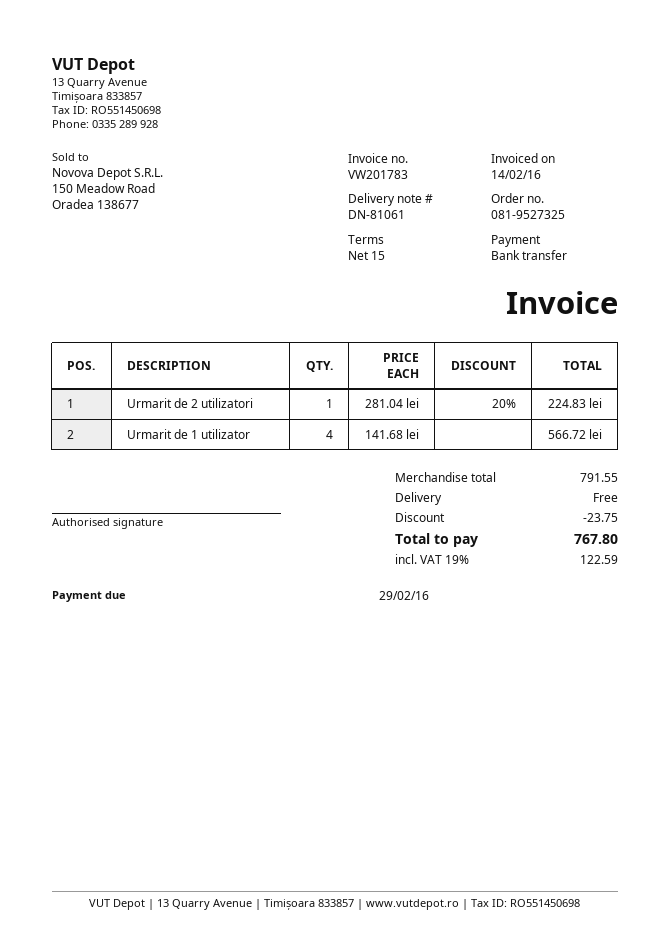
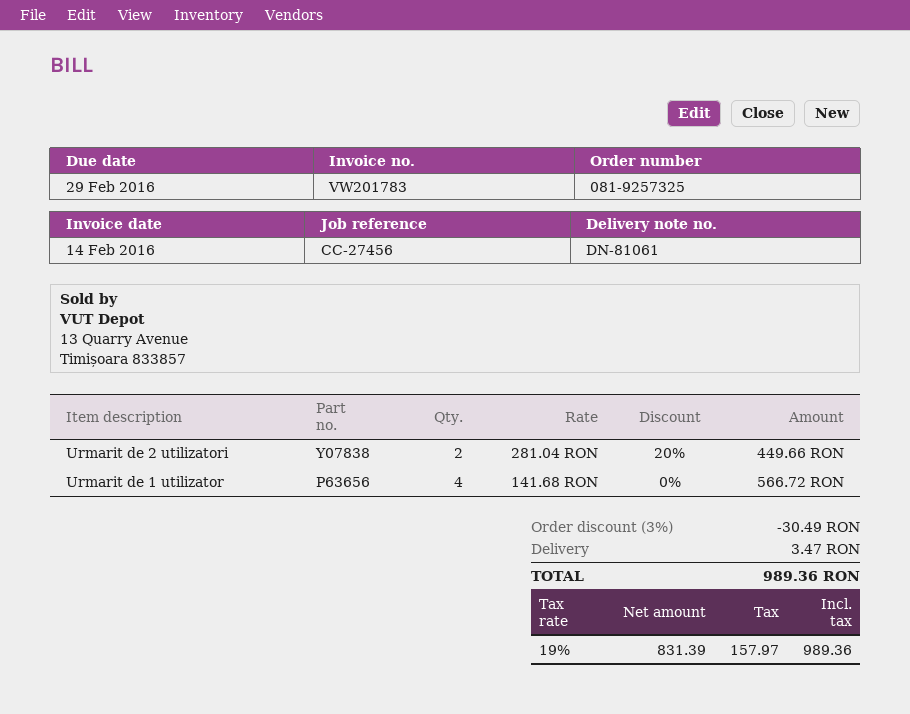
order number: 081-9527325 -> 081-9257325
Urmarit de 2 utilizatori: 1 x 281.04 - 20% = 224.83 -> 2 x 281.04 - 20% = 449.66
discount: 23.75 -> 30.49
shipping: 0.00 -> 3.47
tax: 19% = 122.59 -> 19% = 157.97
total: 767.80 -> 989.36

